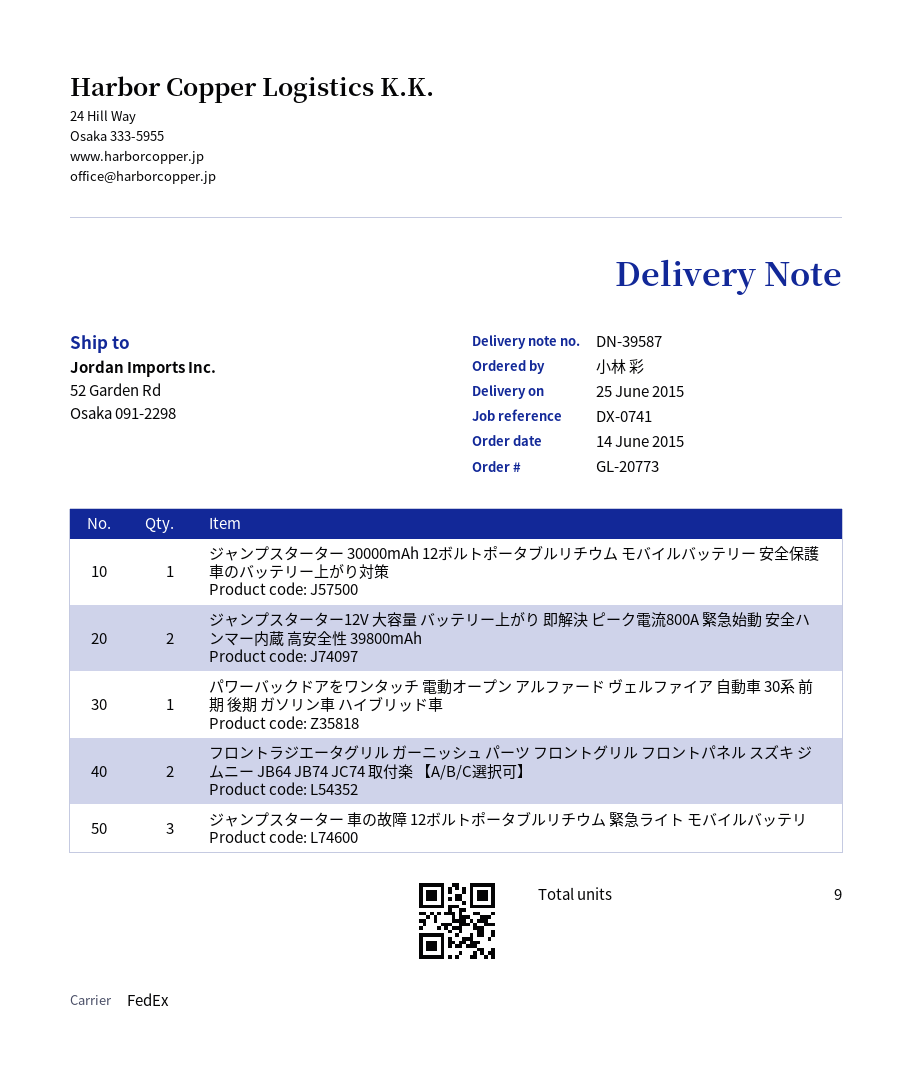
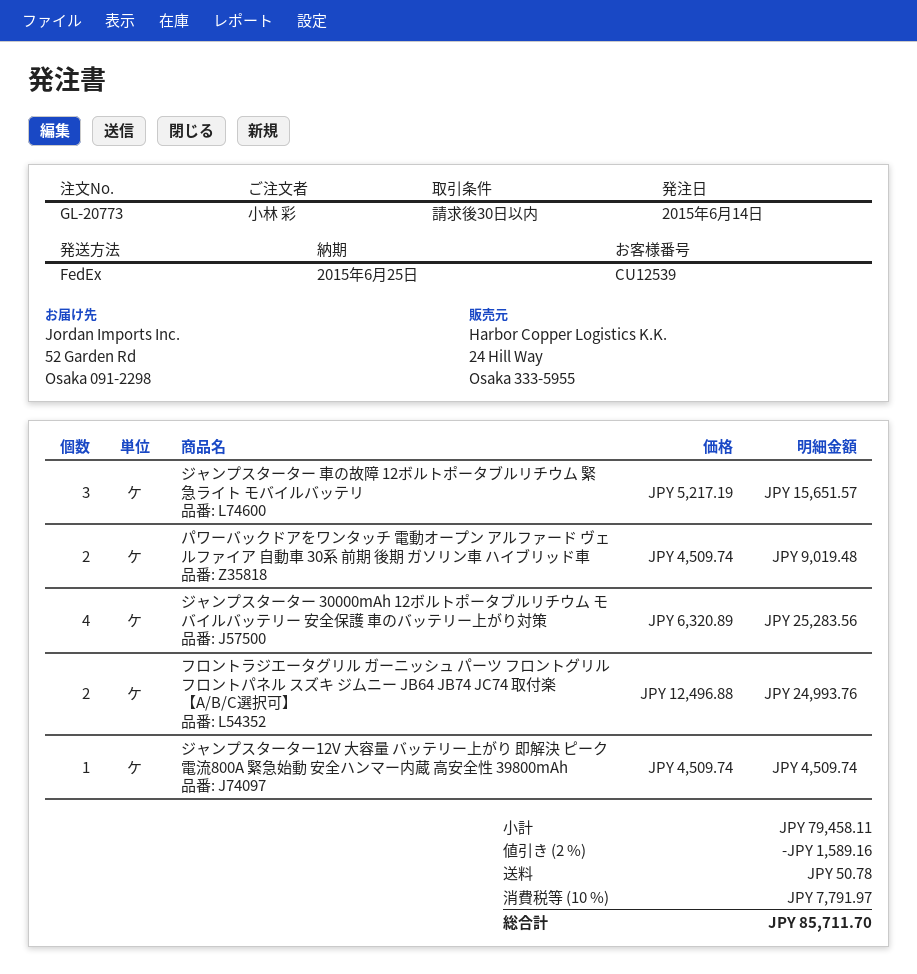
ジャンプスターター 30000mAh 12ボルトポータブルリチウム モバイルバッテリー 安全保護 車のバッテリー上がり対策: 1 -> 4
ジャンプスターター12V 大容量 バッテリー上がり 即解決 ピーク電流800A 緊急始動 安全ハンマー内蔵 高安全性 39800mAh: 2 -> 1
パワーバックドアをワンタッチ 電動オープン アルファード ヴェルファイア 自動車 30系 前期 後期 ガソリン車 ハイブリッド車: 1 -> 2

